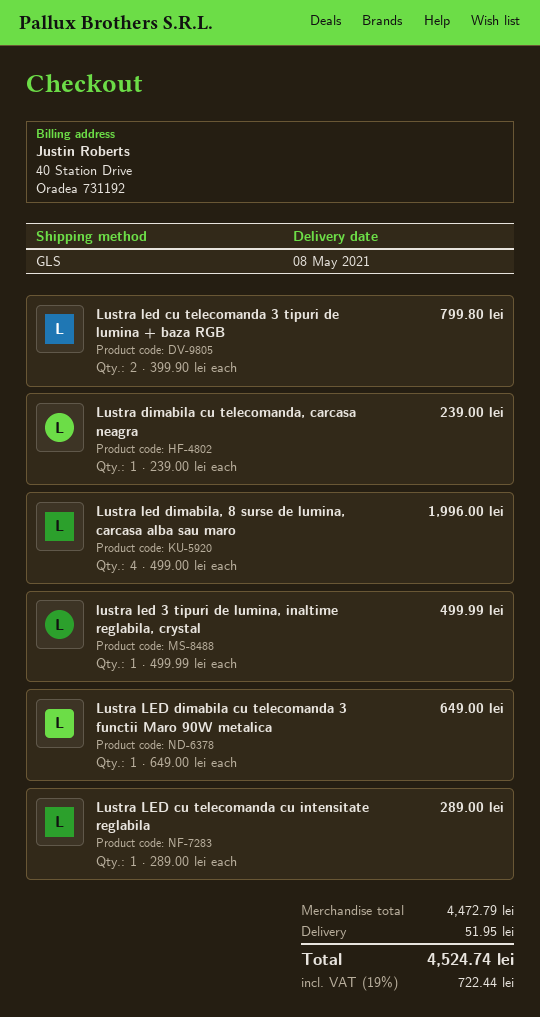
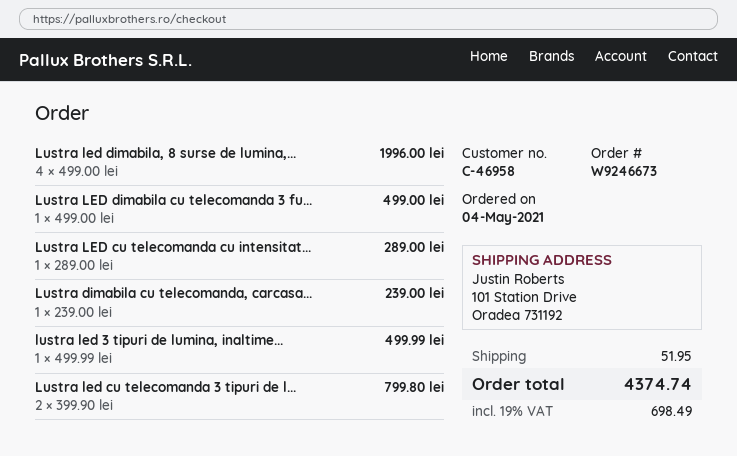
Lustra LED dimabila cu telecomanda 3 functii Maro 90W metalica: 1 x 649.00 = 649.00 -> 1 x 499.00 = 499.00
tax: 19% = 722.44 -> 19% = 698.49
total: 4524.74 -> 4374.74

